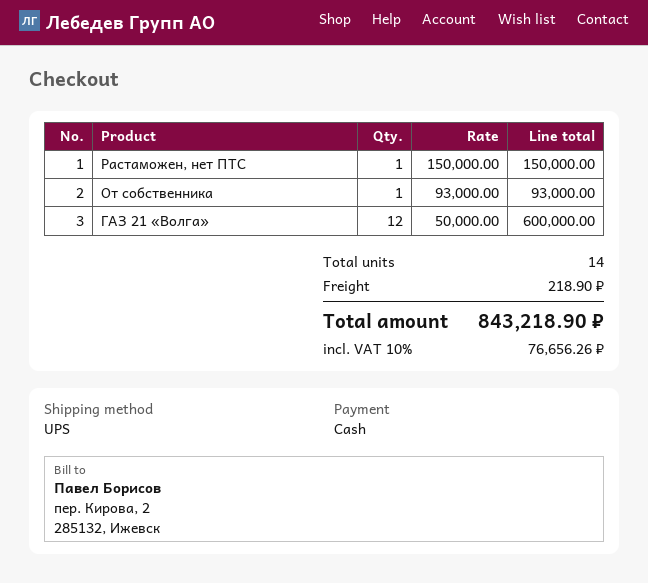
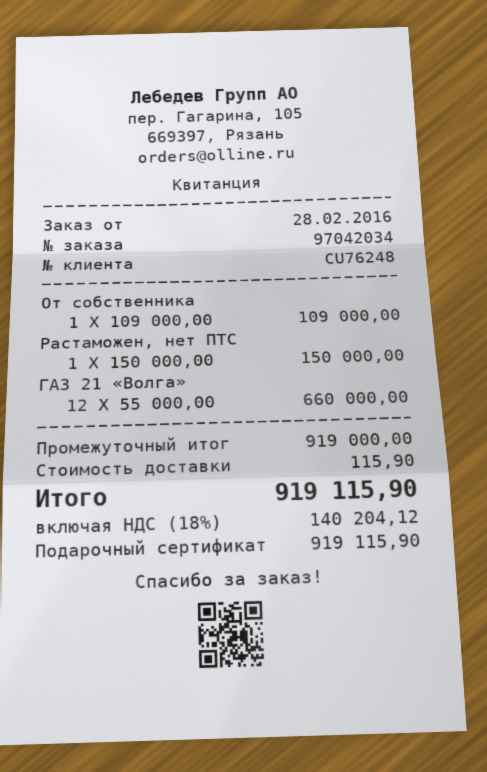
payment method: cash -> gift card
От собственника: 1 x 93000.00 = 93000.00 -> 1 x 109000.00 = 109000.00
ГАЗ 21 «Волга»: 12 x 50000.00 = 600000.00 -> 12 x 55000.00 = 660000.00
shipping: 218.90 -> 115.90
tax: 10% = 76656.26 -> 18% = 140204.12
total: 843218.90 -> 919115.90

